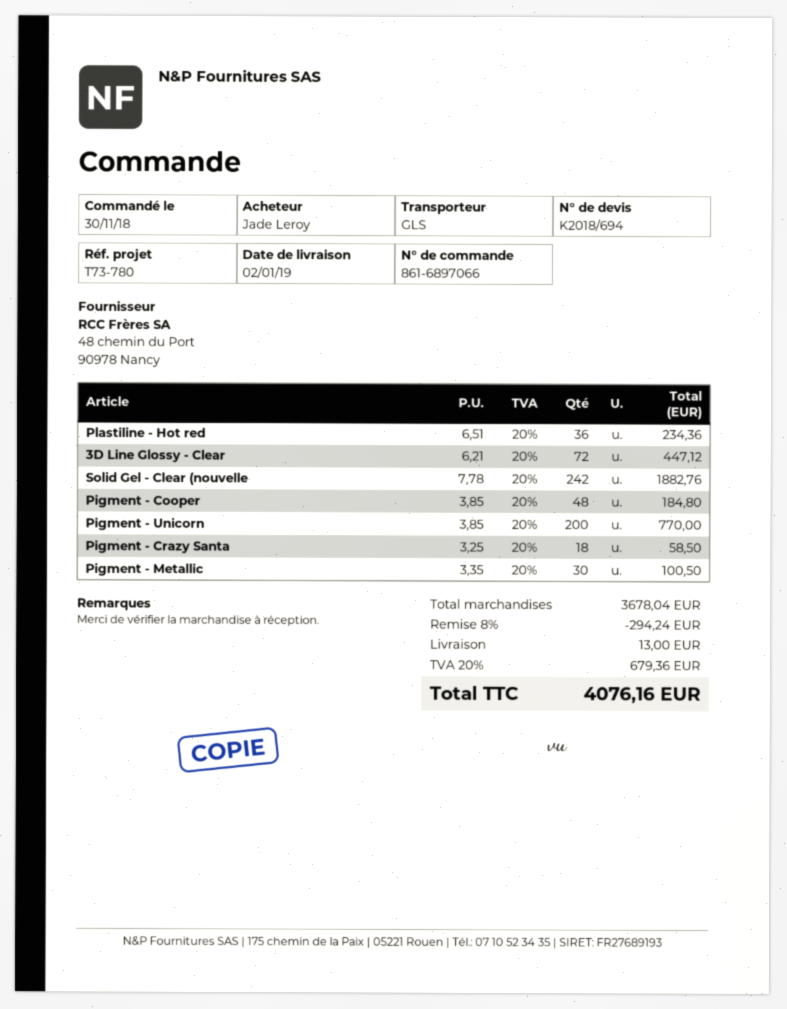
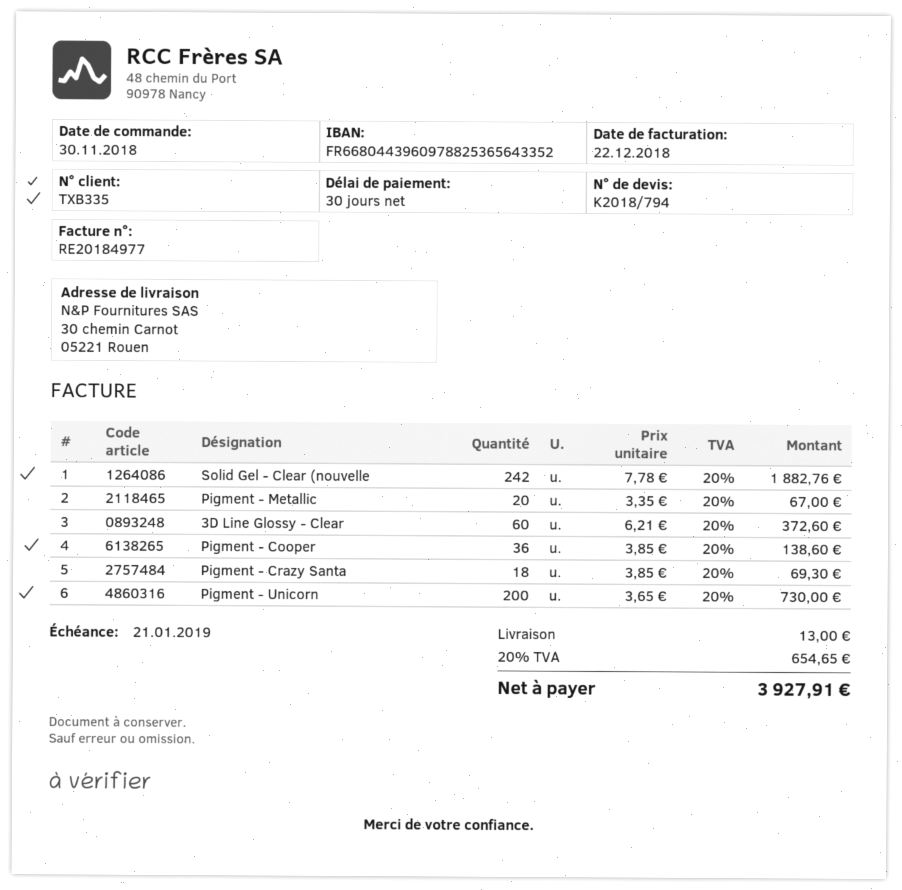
quote number: K2018/694 -> K2018/794
Plastiline - Hot red: 36 x 6.51 = 234.36 -> none
3D Line Glossy - Clear: 72 x 6.21 = 447.12 -> 60 x 6.21 = 372.60
Pigment - Cooper: 48 x 3.85 = 184.80 -> 36 x 3.85 = 138.60
Pigment - Unicorn: 200 x 3.85 = 770.00 -> 200 x 3.65 = 730.00
Pigment - Crazy Santa: 18 x 3.25 = 58.50 -> 18 x 3.85 = 69.30
Pigment - Metallic: 30 x 3.35 = 100.50 -> 20 x 3.35 = 67.00
discount: 8% = 294.24 -> none
tax: 20% = 679.36 -> 20% = 654.65
total: 4076.16 -> 3927.91

